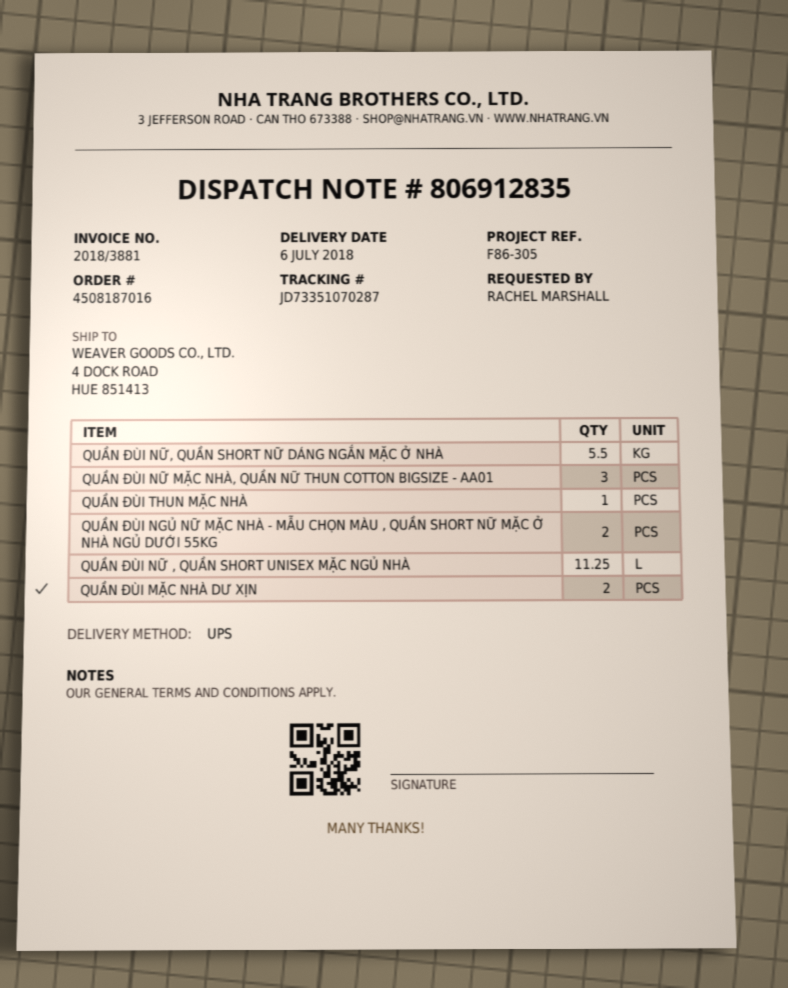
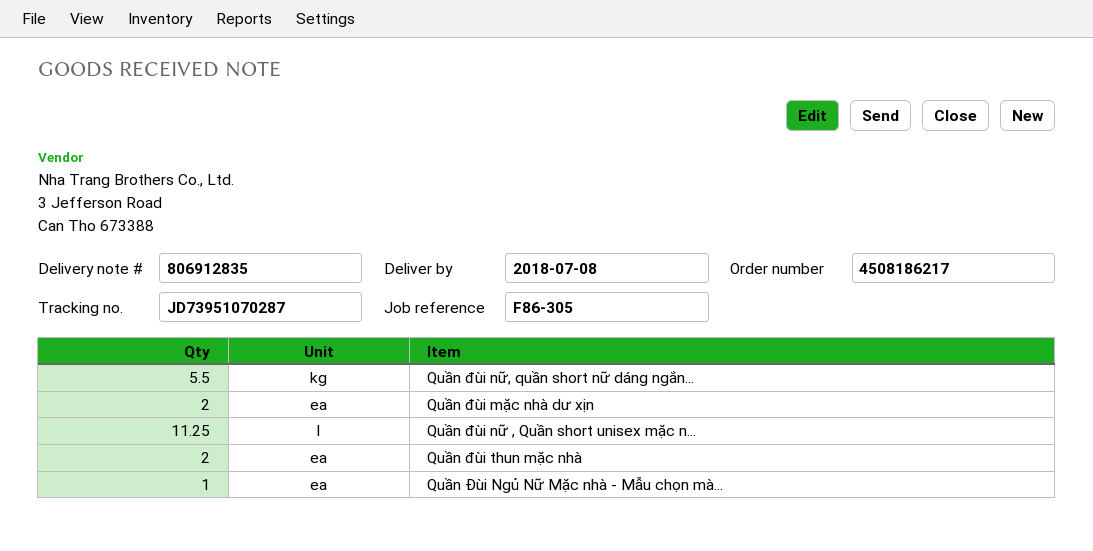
order number: 4508187016 -> 4508186217
delivery date: 2018-07-06 -> 2018-07-08
tracking number: JD73351070287 -> JD73951070287
QUẦN ĐÙI NỮ MẶC NHÀ, QUẦN NỮ THUN COTTON BIGSIZE - AA01: 3 -> none
QUẦN ĐÙI THUN MẶC NHÀ: 1 -> 2
QUẦN ĐÙI NGỦ NỮ MẶC NHÀ - MẪU CHỌN MÀU , QUẦN SHORT NỮ MẶC Ở NHÀ NGỦ DƯỚI 55KG: 2 -> 1

